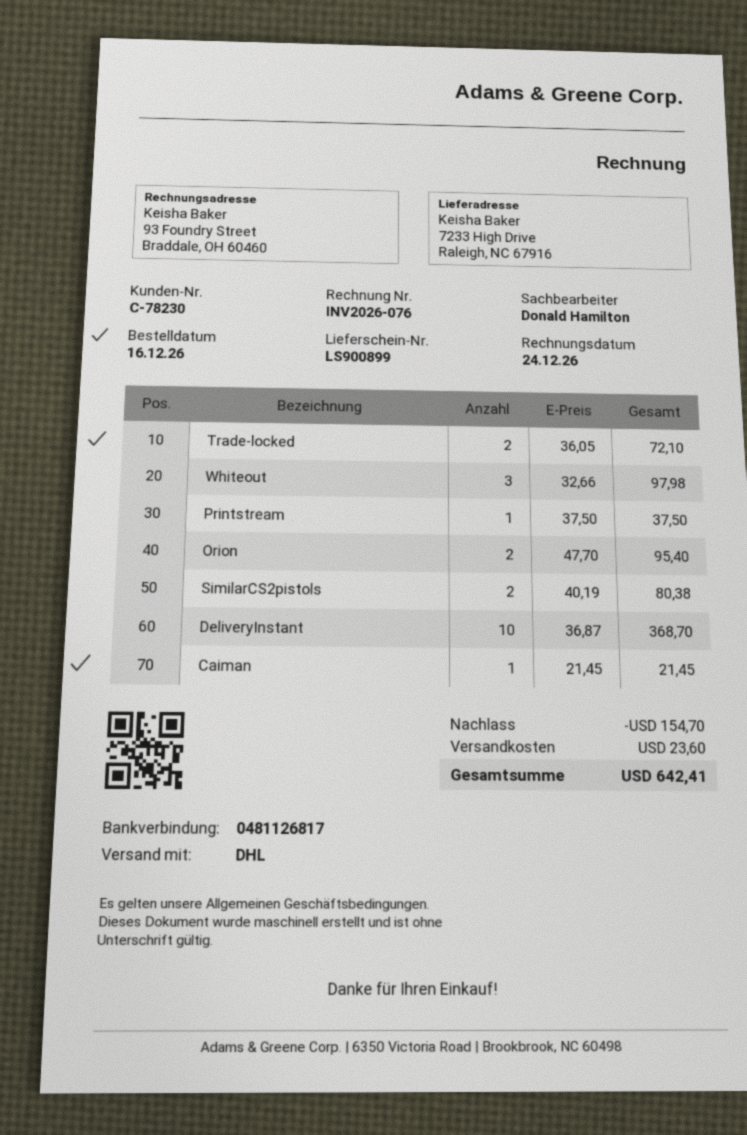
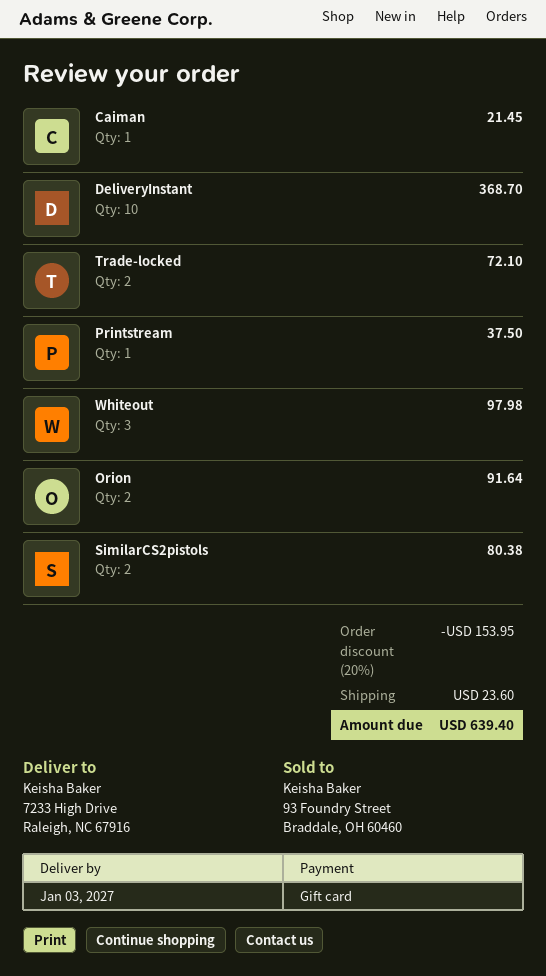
Orion: 2 for 95.40 -> 2 for 91.64
discount: 154.70 -> 153.95
total: 642.41 -> 639.40

